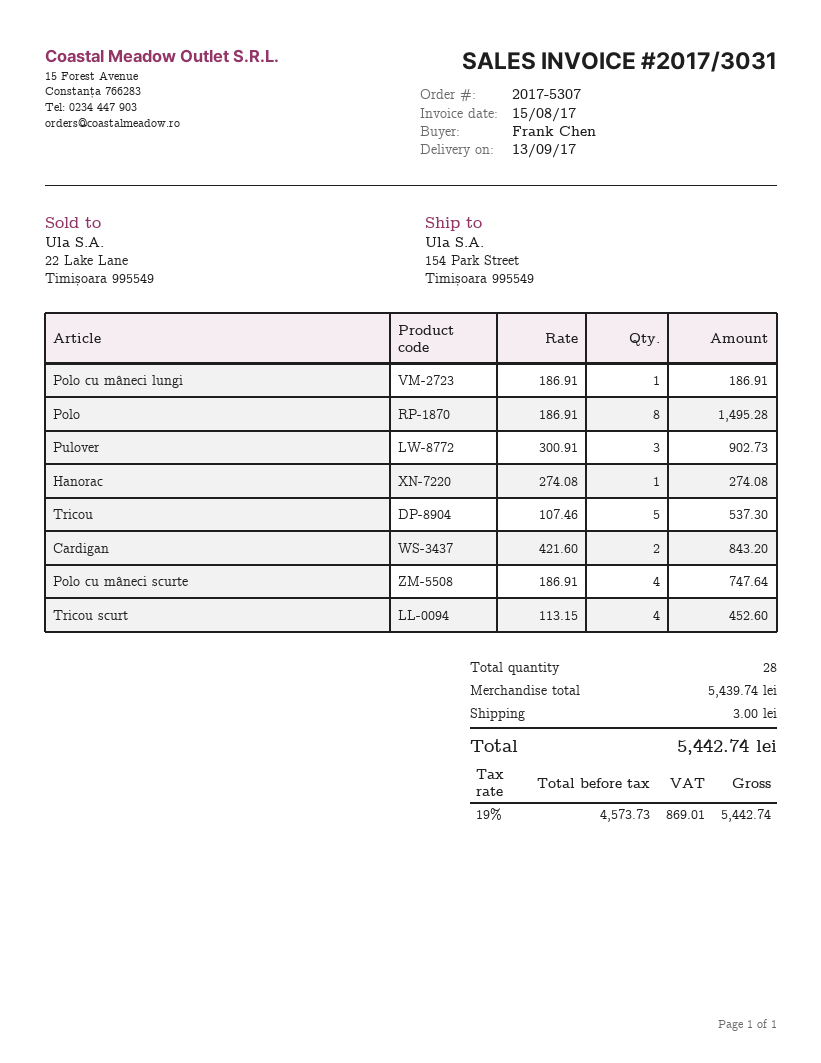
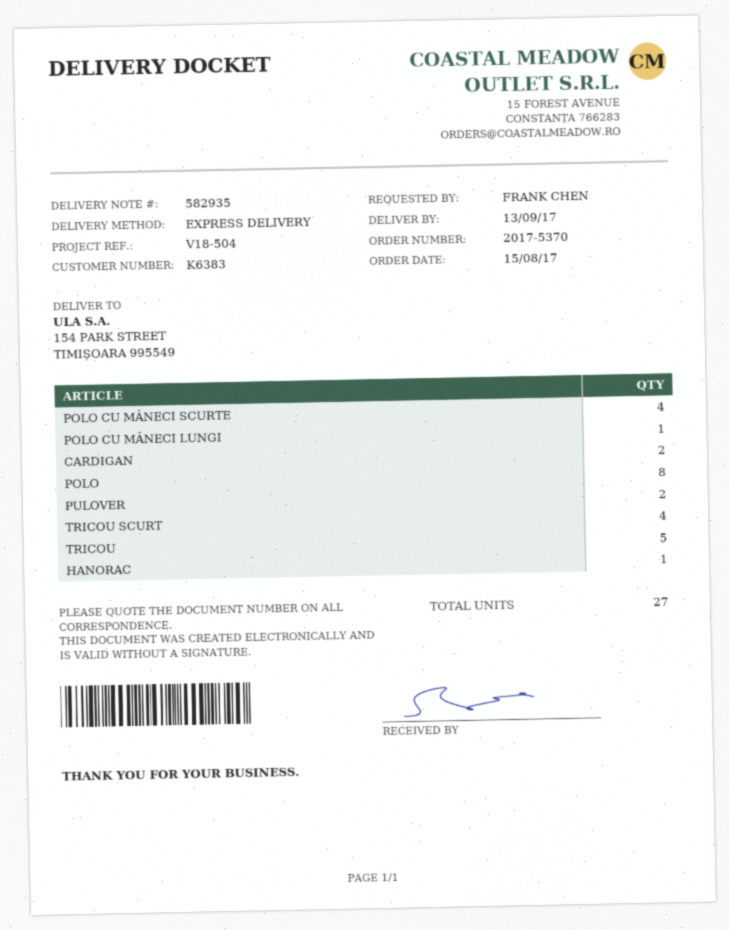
order number: 2017-5307 -> 2017-5370
Pulover: 3 -> 2
total quantity: 28 -> 27

